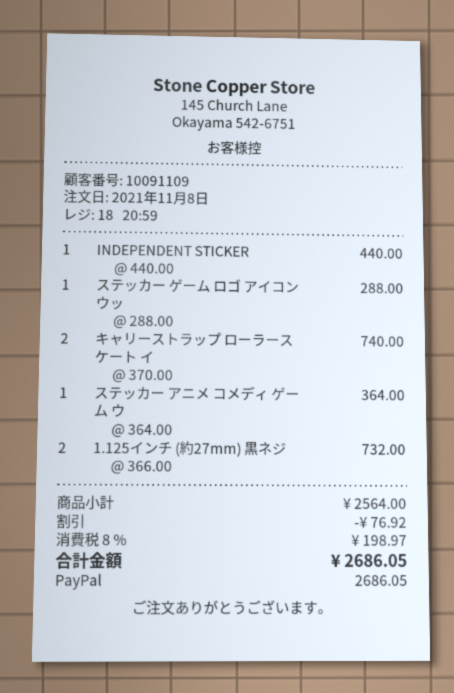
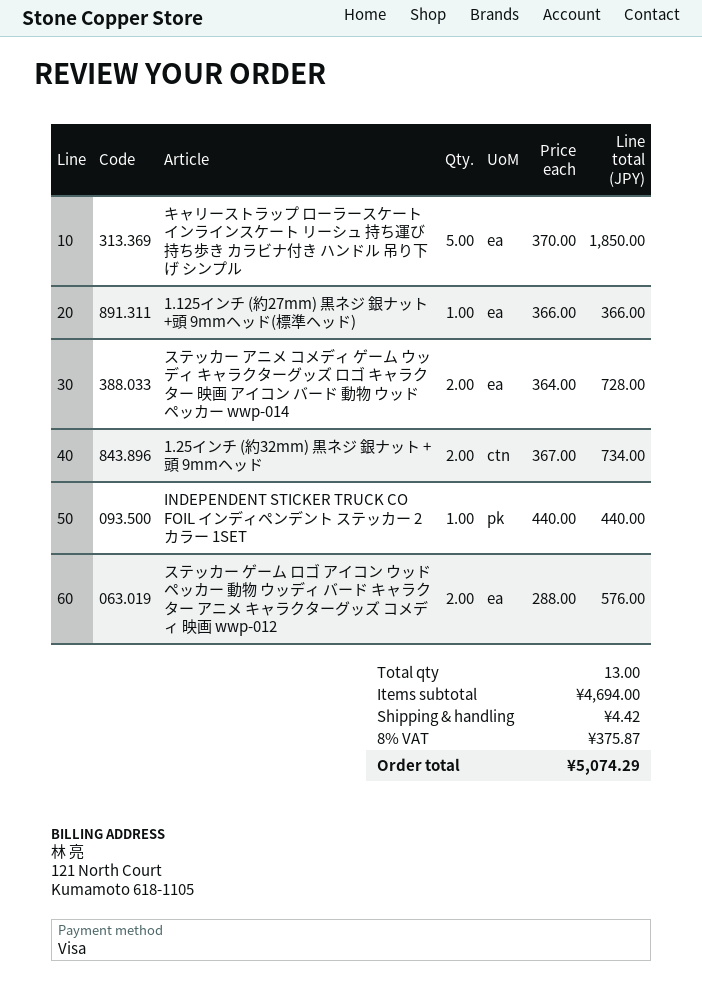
payment method: PayPal -> Visa
ステッカー ゲーム ロゴ アイコン ウッ: 1 x 288.00 = 288.00 -> 2 x 288.00 = 576.00
キャリーストラップ ローラースケート イ: 2 x 370.00 = 740.00 -> 5 x 370.00 = 1850.00
ステッカー アニメ コメディ ゲーム ウ: 1 x 364.00 = 364.00 -> 2 x 364.00 = 728.00
1.125インチ (約27mm) 黒ネジ: 2 x 366.00 = 732.00 -> 1 x 366.00 = 366.00
1.25インチ (約32mm) 黒ネジ 銀ナット +頭 9mmヘッド: none -> 2 x 367.00 = 734.00
subtotal: 2564.00 -> 4694.00
discount: 76.92 -> none
shipping: none -> 4.42
tax: 8% = 198.97 -> 8% = 375.87
total: 2686.05 -> 5074.29

